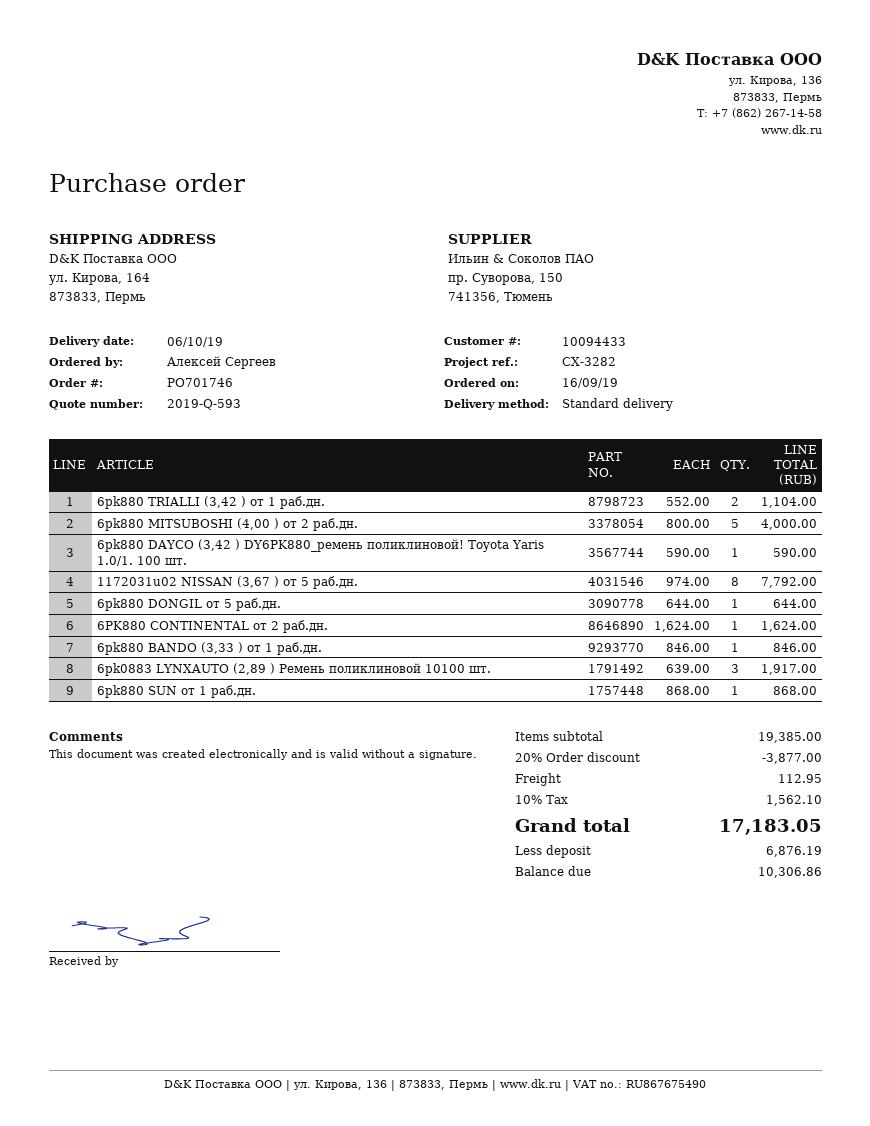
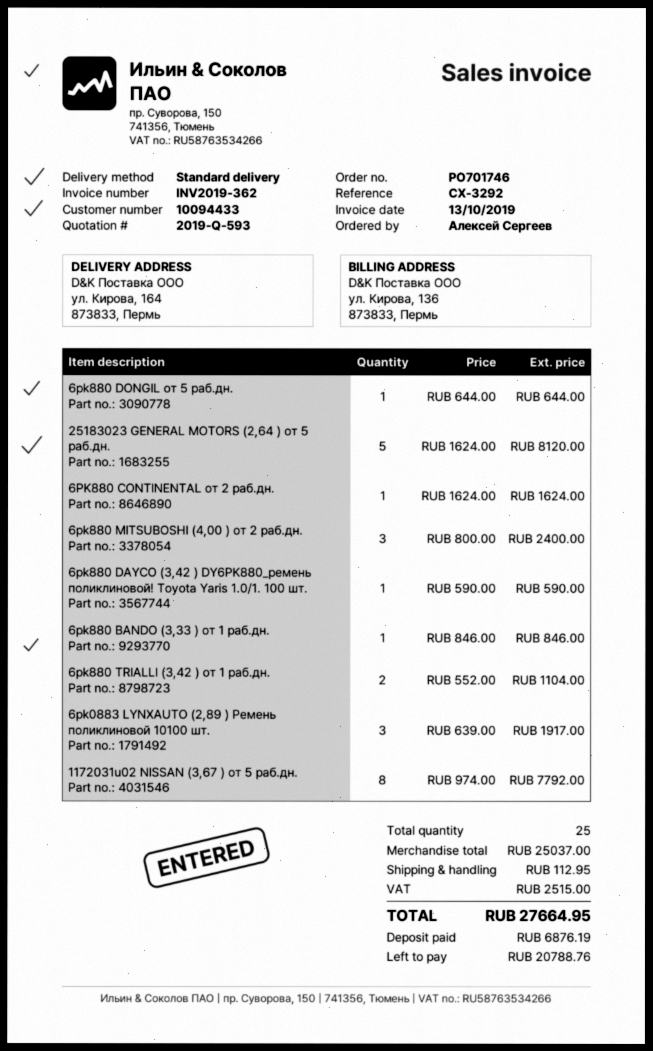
reference: CX-3282 -> CX-3292
6pk880 MITSUBOSHI (4,00 ) от 2 раб.дн.: 5 x 800.00 = 4000.00 -> 3 x 800.00 = 2400.00
6pk880 SUN от 1 раб.дн.: 1 x 868.00 = 868.00 -> none
25183023 GENERAL MOTORS (2,64 ) от 5 раб.дн.: none -> 5 x 1624.00 = 8120.00
subtotal: 19385.00 -> 25037.00
discount: 20% = 3877.00 -> none
tax: 1562.10 -> 2515.00
total: 17183.05 -> 27664.95
balance: 10306.86 -> 20788.76

